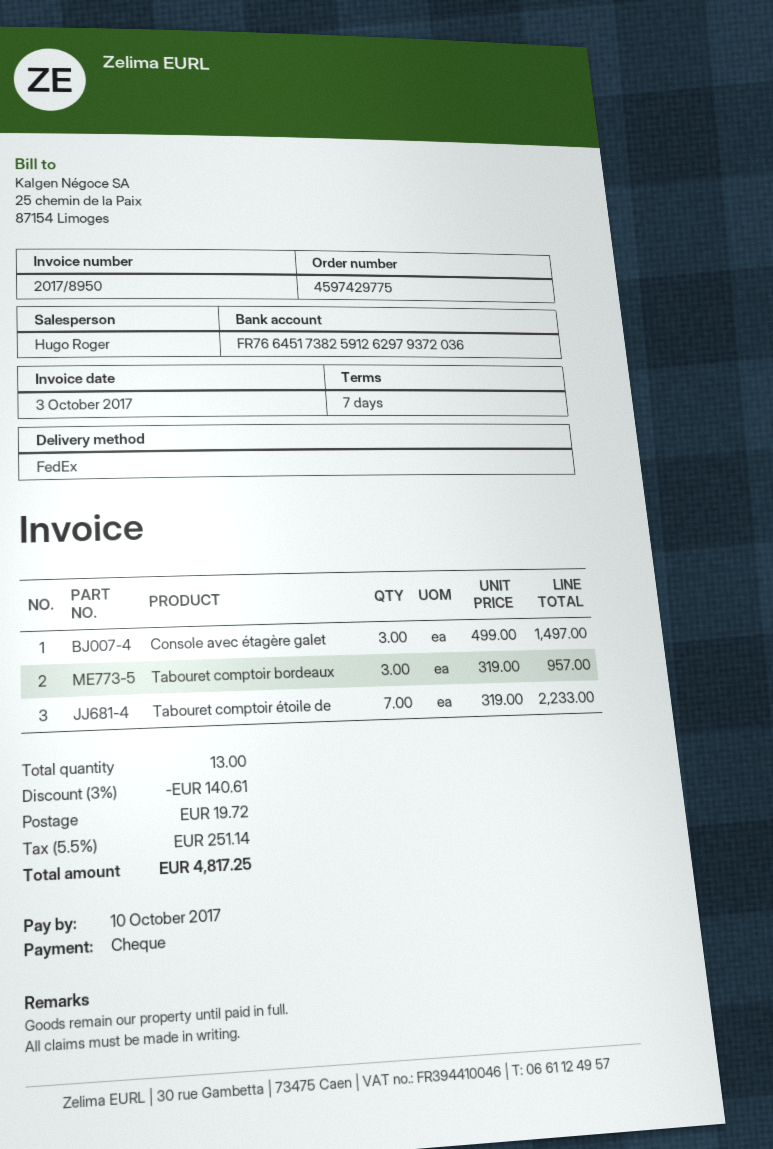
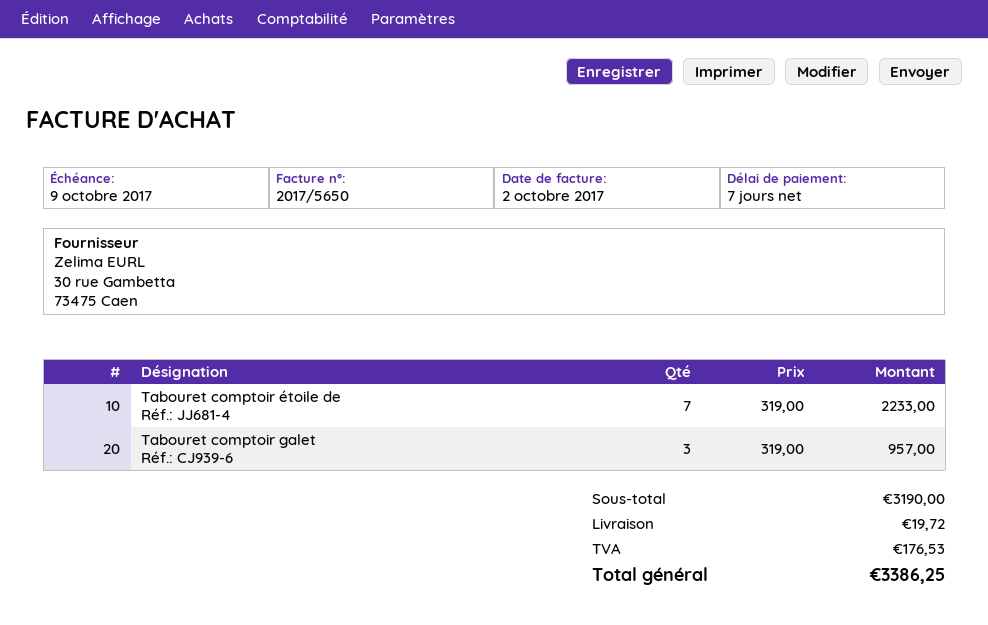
invoice number: 2017/8950 -> 2017/5650
invoice date: 2017-10-03 -> 2017-10-02
due date: 2017-10-10 -> 2017-10-09
Console avec étagère galet: 3 x 499.00 = 1497.00 -> none
Tabouret comptoir bordeaux: 3 x 319.00 = 957.00 -> none
Tabouret comptoir galet: none -> 3 x 319.00 = 957.00
discount: 3% = 140.61 -> none
tax: 251.14 -> 176.53
total: 4817.25 -> 3386.25

